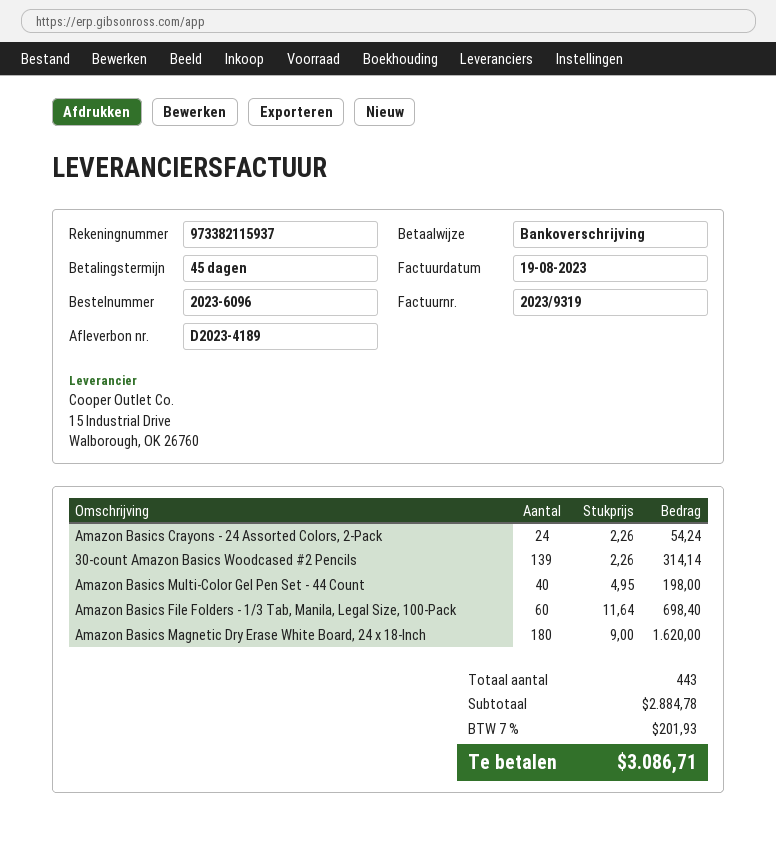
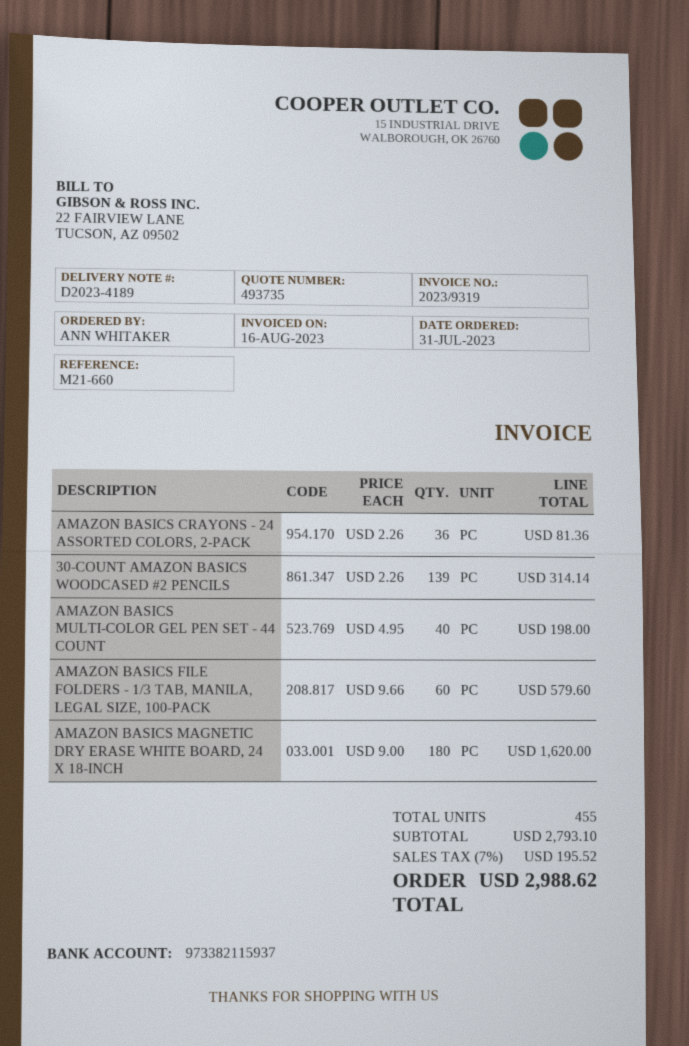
invoice date: 2023-08-19 -> 2023-08-16
Amazon Basics Crayons - 24 Assorted Colors, 2-Pack: 24 x 2.26 = 54.24 -> 36 x 2.26 = 81.36
Amazon Basics File Folders - 1/3 Tab, Manila, Legal Size, 100-Pack: 60 x 11.64 = 698.40 -> 60 x 9.66 = 579.60
total quantity: 443 -> 455
subtotal: 2884.78 -> 2793.10
tax: 7% = 201.93 -> 7% = 195.52
total: 3086.71 -> 2988.62

